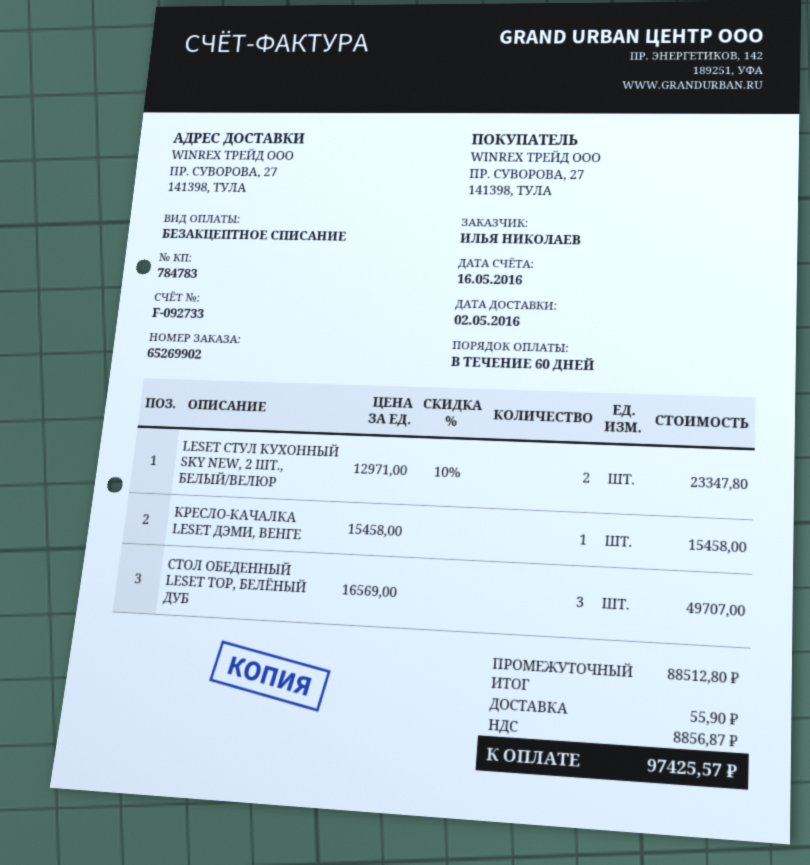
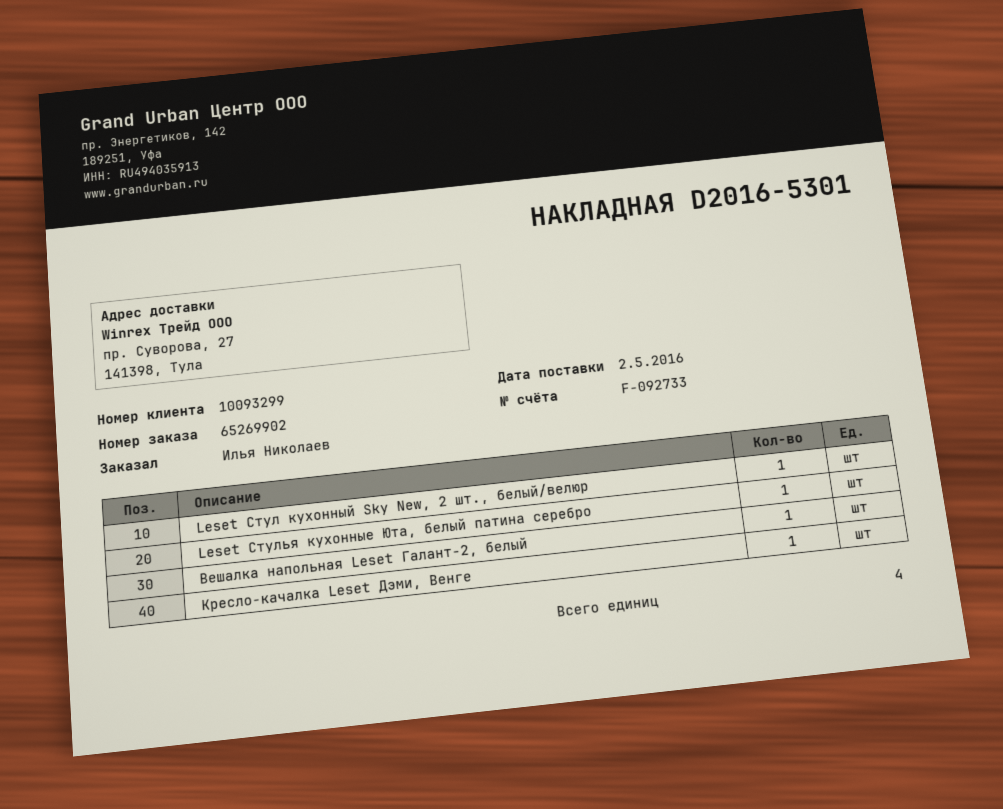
LESET СТУЛ КУХОННЫЙ SKY NEW, 2 ШТ., БЕЛЫЙ/ВЕЛЮР: 2 -> 1
СТОЛ ОБЕДЕННЫЙ LESET ТОР, БЕЛЁНЫЙ ДУБ: 3 -> none
Leset Стулья кухонные Юта, белый патина серебро: none -> 1
Вешалка напольная Leset Галант-2, белый: none -> 1

